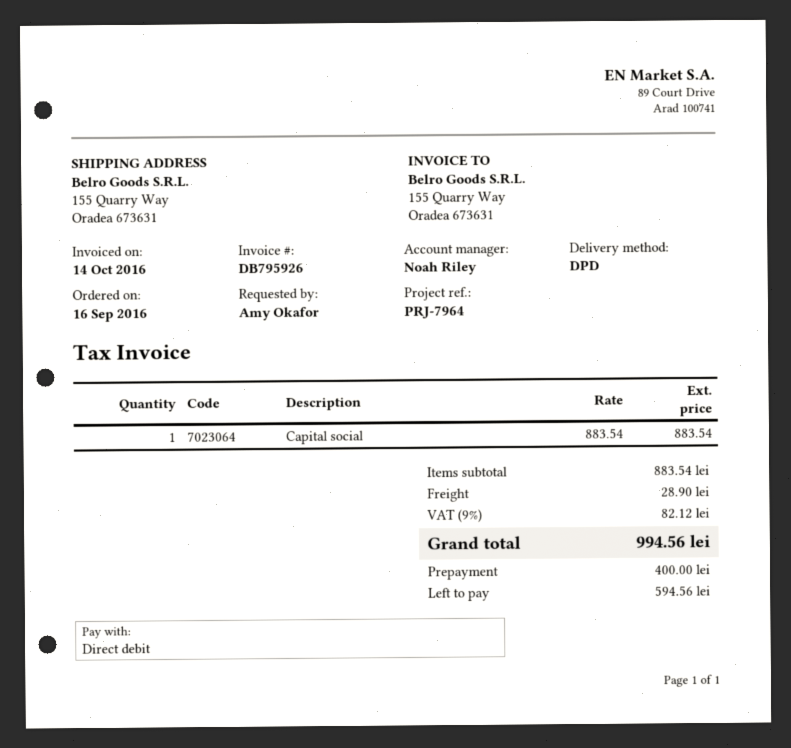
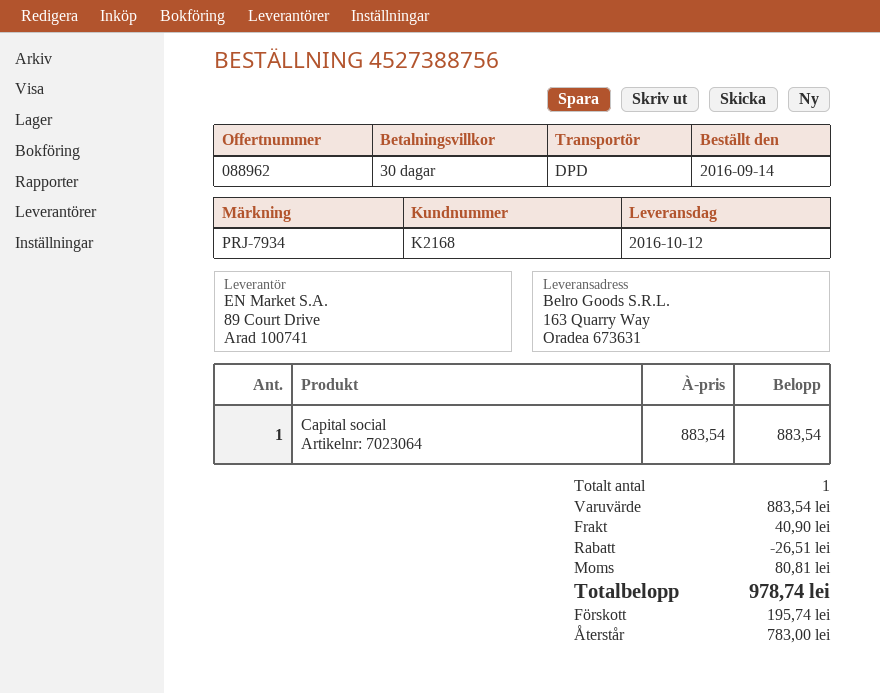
order date: 2016-09-16 -> 2016-09-14
reference: PRJ-7964 -> PRJ-7934
ship to: 155 Quarry Way, Oradea 673631 -> 163 Quarry Way, Oradea 673631
discount: none -> 26.51
shipping: 28.90 -> 40.90
tax: 82.12 -> 80.81
total: 994.56 -> 978.74
deposit: 400.00 -> 195.74
balance: 594.56 -> 783.00

